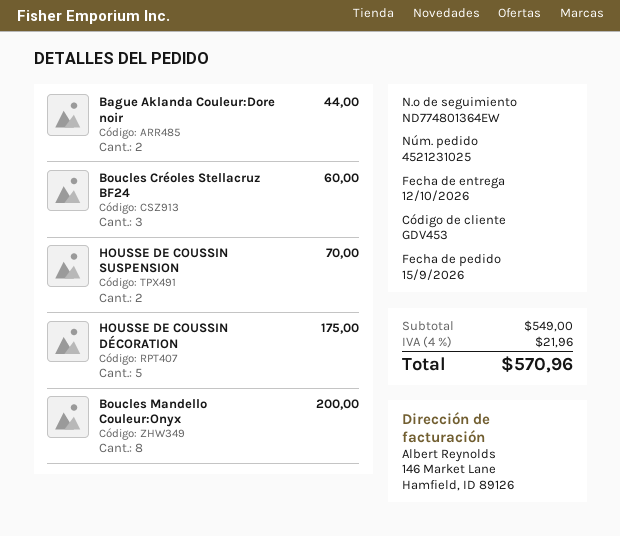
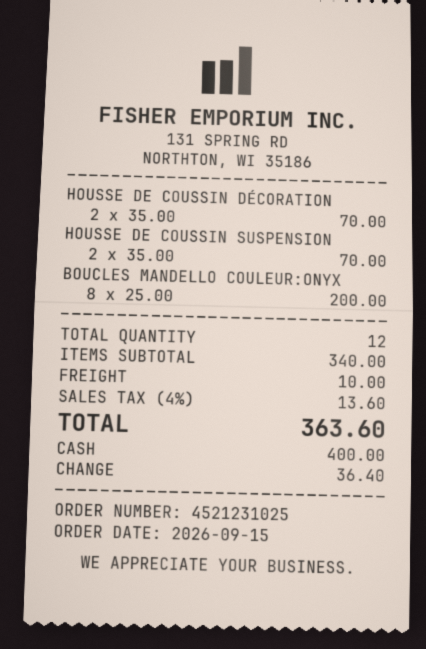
Bague Aklanda Couleur:Dore noir: 2 for 44.00 -> none
Boucles Créoles Stellacruz BF24: 3 for 60.00 -> none
HOUSSE DE COUSSIN DÉCORATION: 5 for 175.00 -> 2 for 70.00
subtotal: 549.00 -> 340.00
shipping: none -> 10.00
tax: 4% = 21.96 -> 4% = 13.60
total: 570.96 -> 363.60

